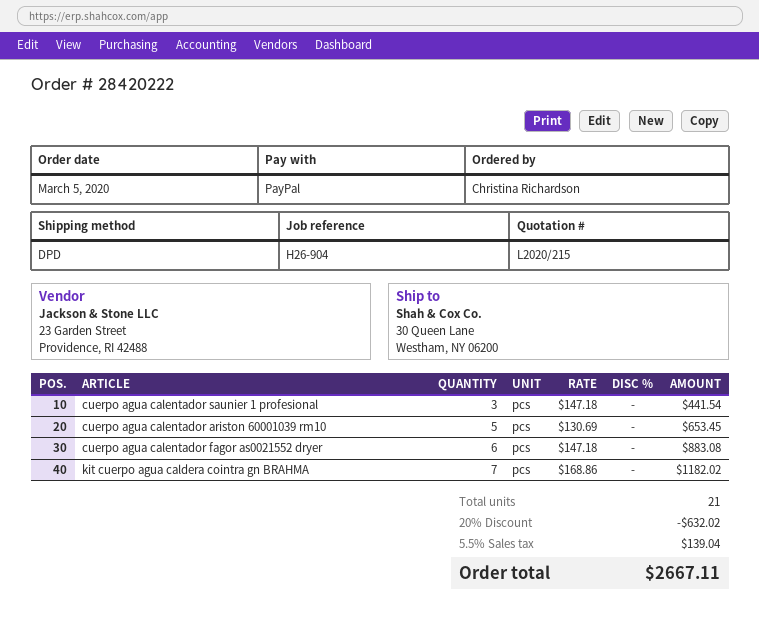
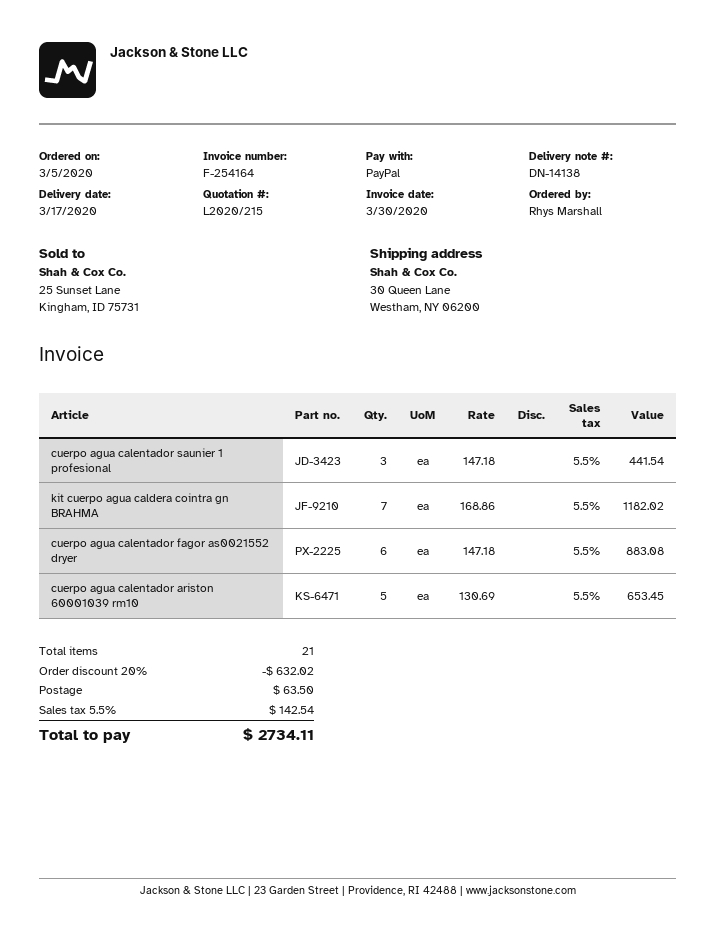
ordered by: Christina Richardson -> Rhys Marshall
shipping: none -> 63.50
tax: 5.5% = 139.04 -> 5.5% = 142.54
total: 2667.11 -> 2734.11

